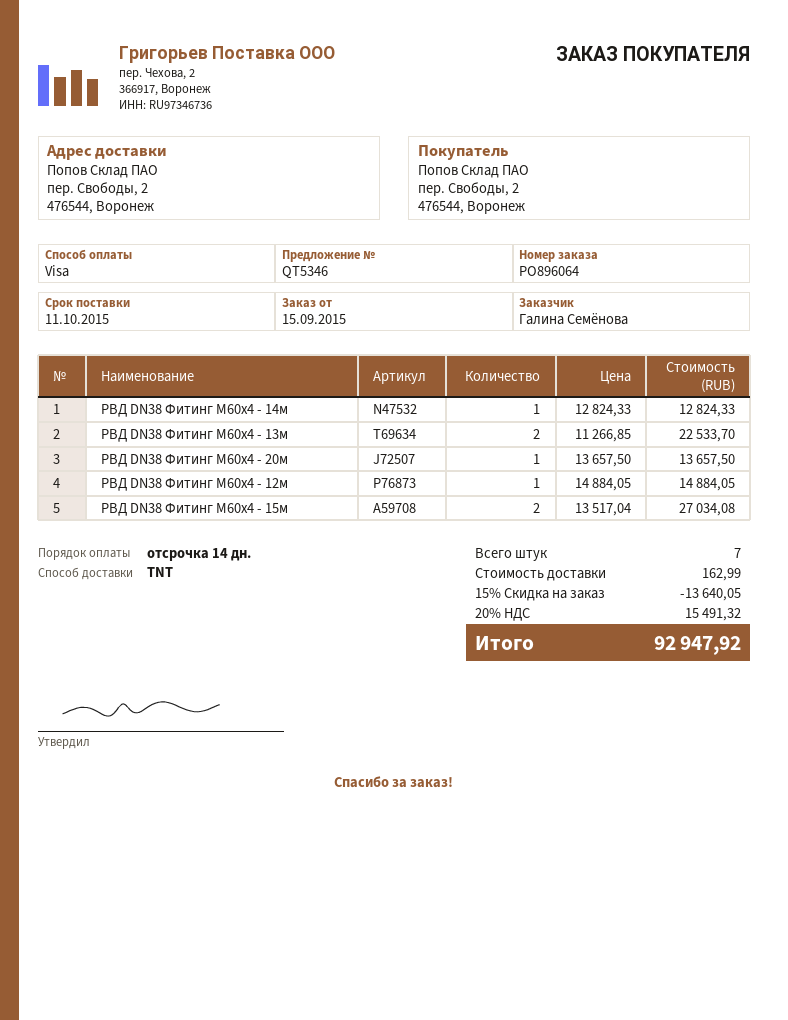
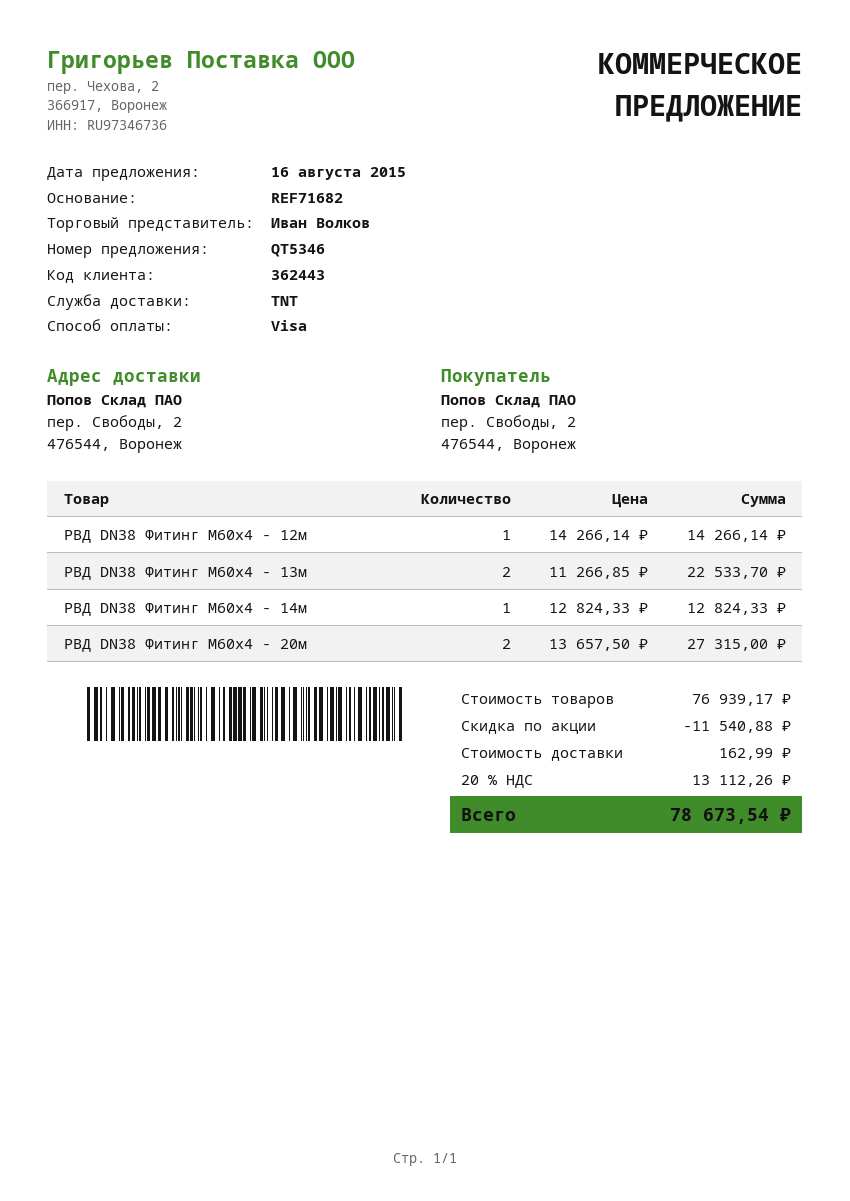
РВД DN38 Фитинг M60x4 - 20м: 1 x 13657.50 = 13657.50 -> 2 x 13657.50 = 27315.00
РВД DN38 Фитинг M60x4 - 12м: 1 x 14884.05 = 14884.05 -> 1 x 14266.14 = 14266.14
РВД DN38 Фитинг M60x4 - 15м: 2 x 13517.04 = 27034.08 -> none
discount: 13640.05 -> 11540.88
tax: 20% = 15491.32 -> 20% = 13112.26
total: 92947.92 -> 78673.54

